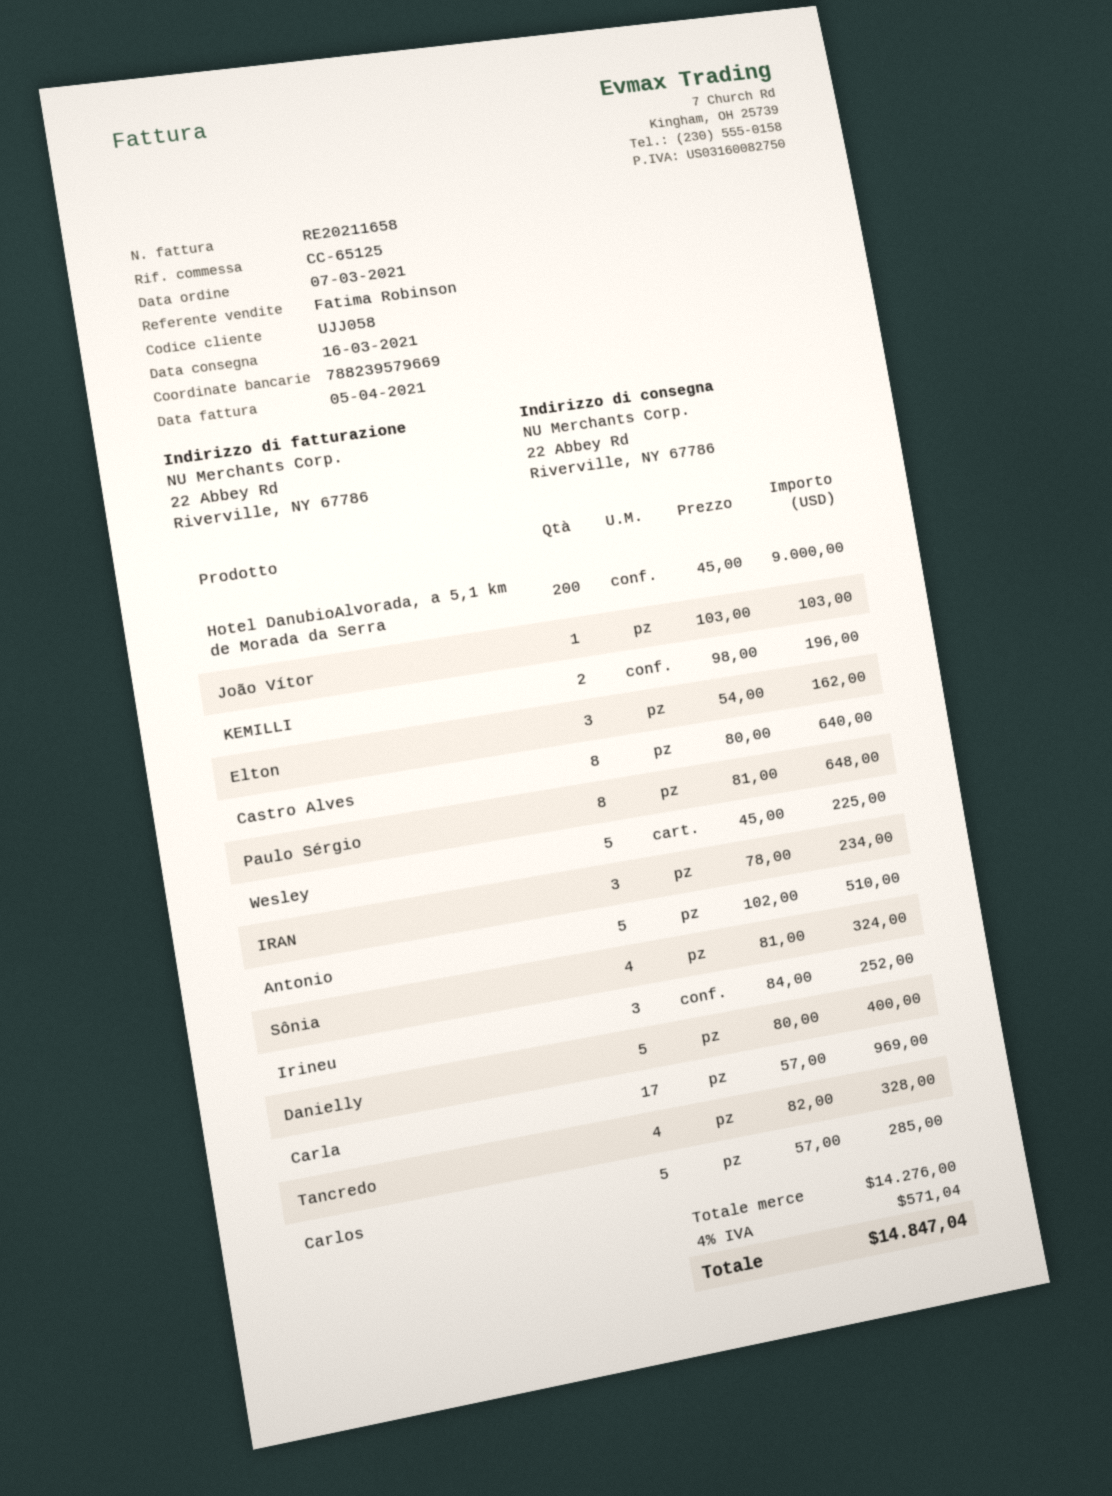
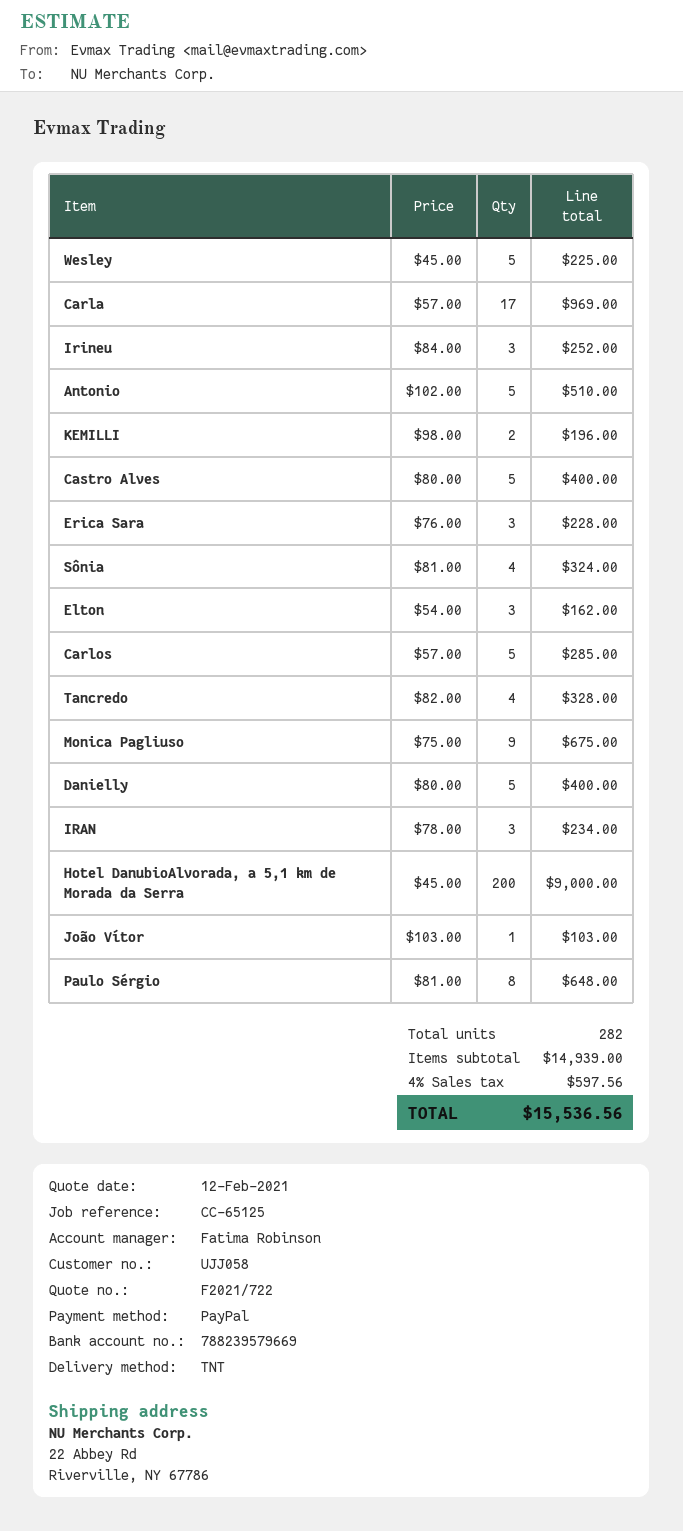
Castro Alves: 8 x 80.00 = 640.00 -> 5 x 80.00 = 400.00
Erica Sara: none -> 3 x 76.00 = 228.00
Monica Pagliuso: none -> 9 x 75.00 = 675.00
subtotal: 14276.00 -> 14939.00
tax: 4% = 571.04 -> 4% = 597.56
total: 14847.04 -> 15536.56

